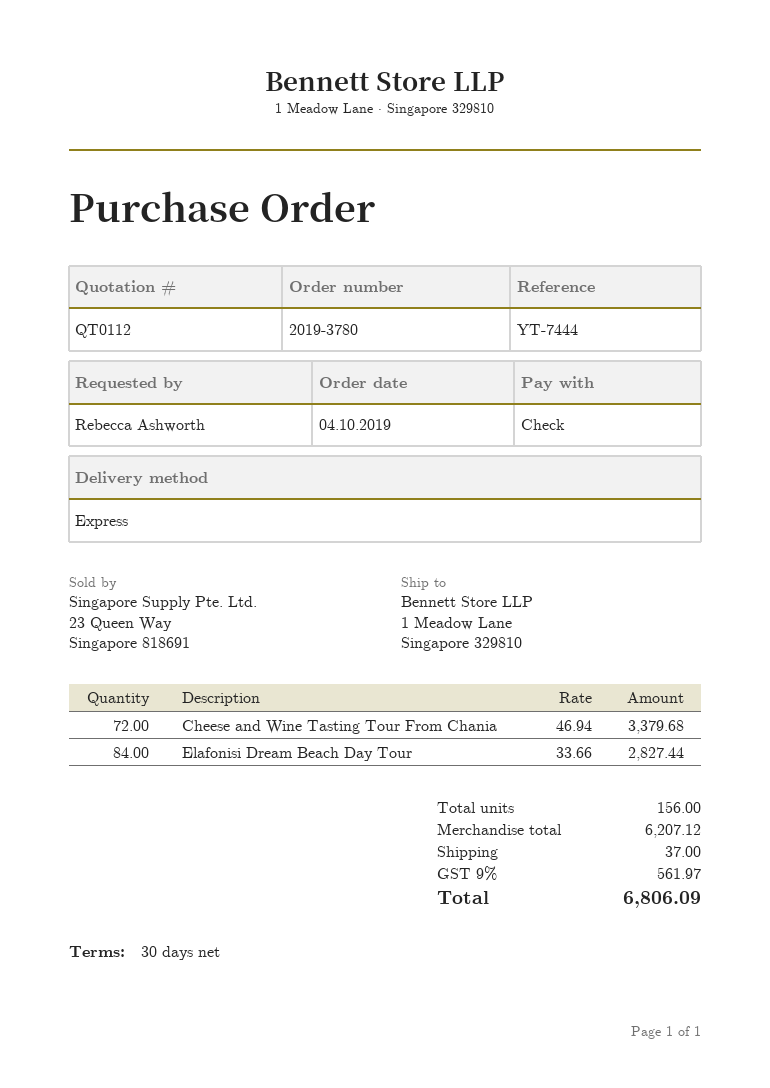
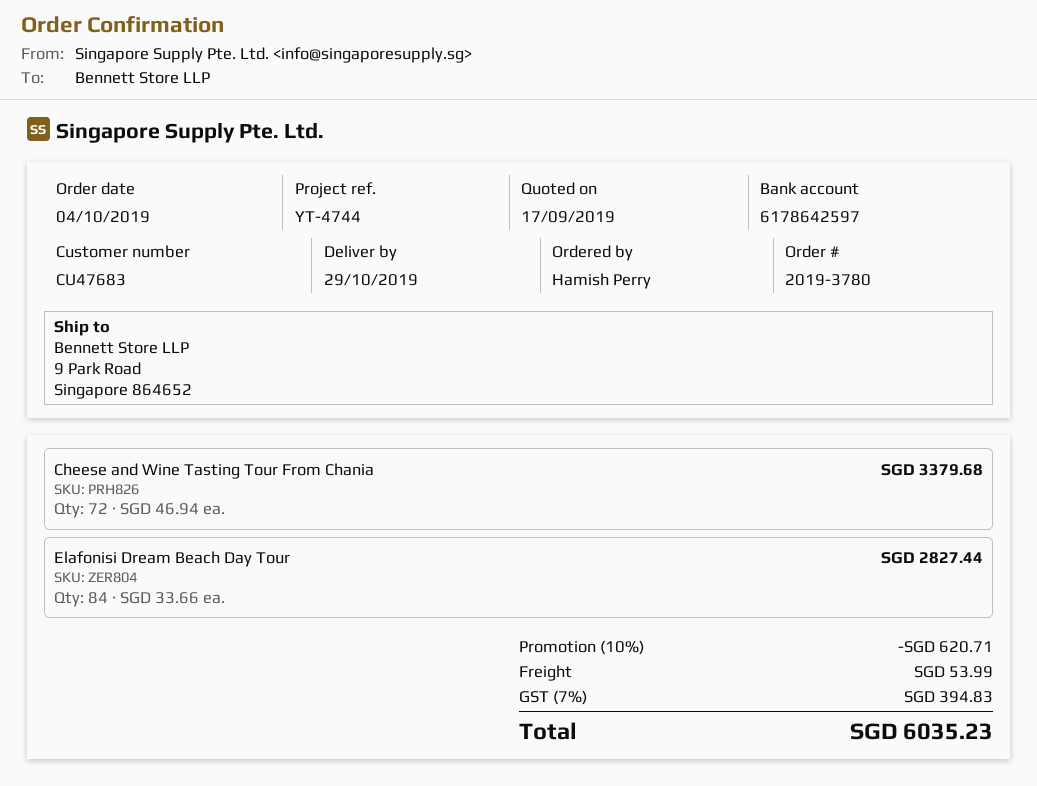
reference: YT-7444 -> YT-4744
ordered by: Rebecca Ashworth -> Hamish Perry
ship to: 1 Meadow Lane, Singapore 329810 -> 9 Park Road, Singapore 864652
discount: none -> 10% = 620.71
shipping: 37.00 -> 53.99
tax: 9% = 561.97 -> 7% = 394.83
total: 6806.09 -> 6035.23

